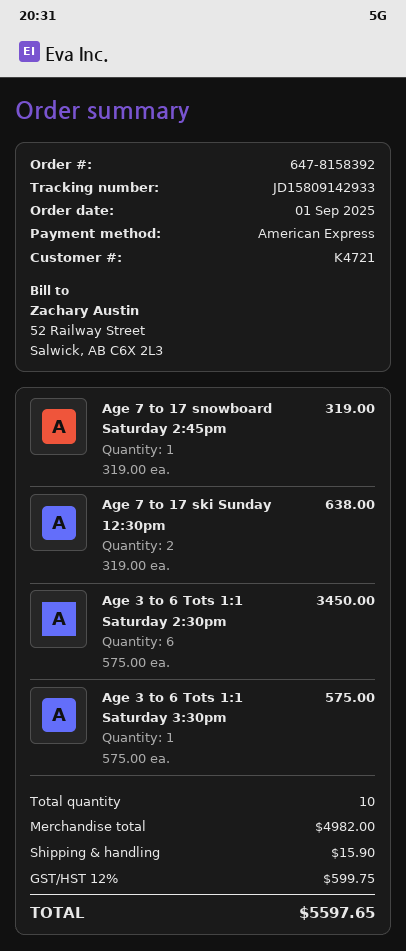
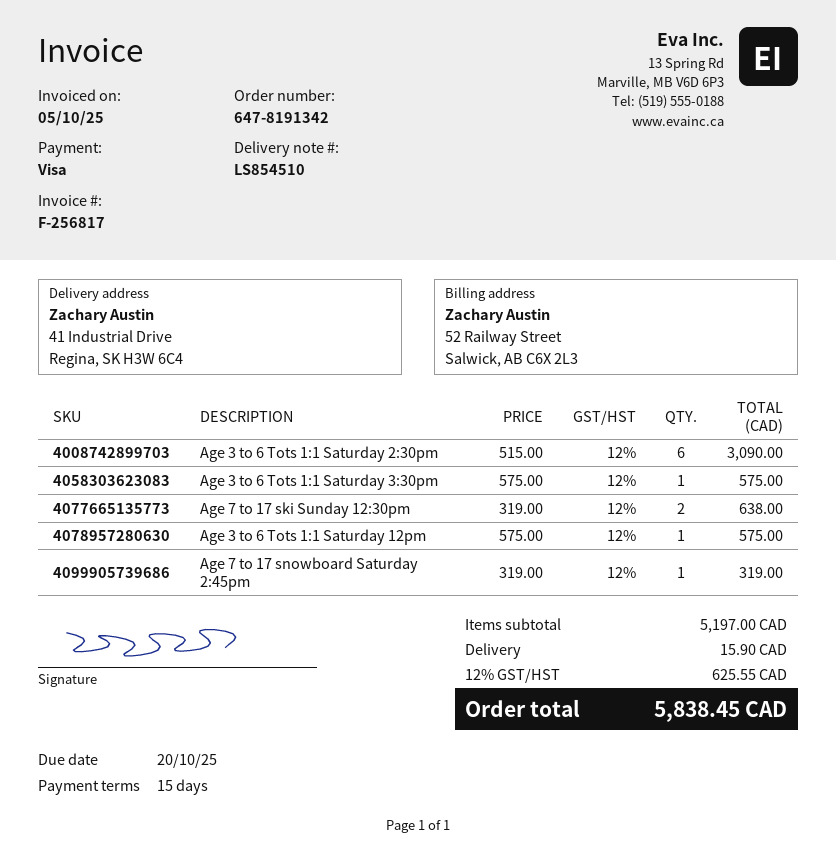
order number: 647-8158392 -> 647-8191342
payment method: American Express -> Visa
Age 3 to 6 Tots 1:1 Saturday 2:30pm: 6 x 575.00 = 3450.00 -> 6 x 515.00 = 3090.00
Age 3 to 6 Tots 1:1 Saturday 12pm: none -> 1 x 575.00 = 575.00
subtotal: 4982.00 -> 5197.00
tax: 12% = 599.75 -> 12% = 625.55
total: 5597.65 -> 5838.45

